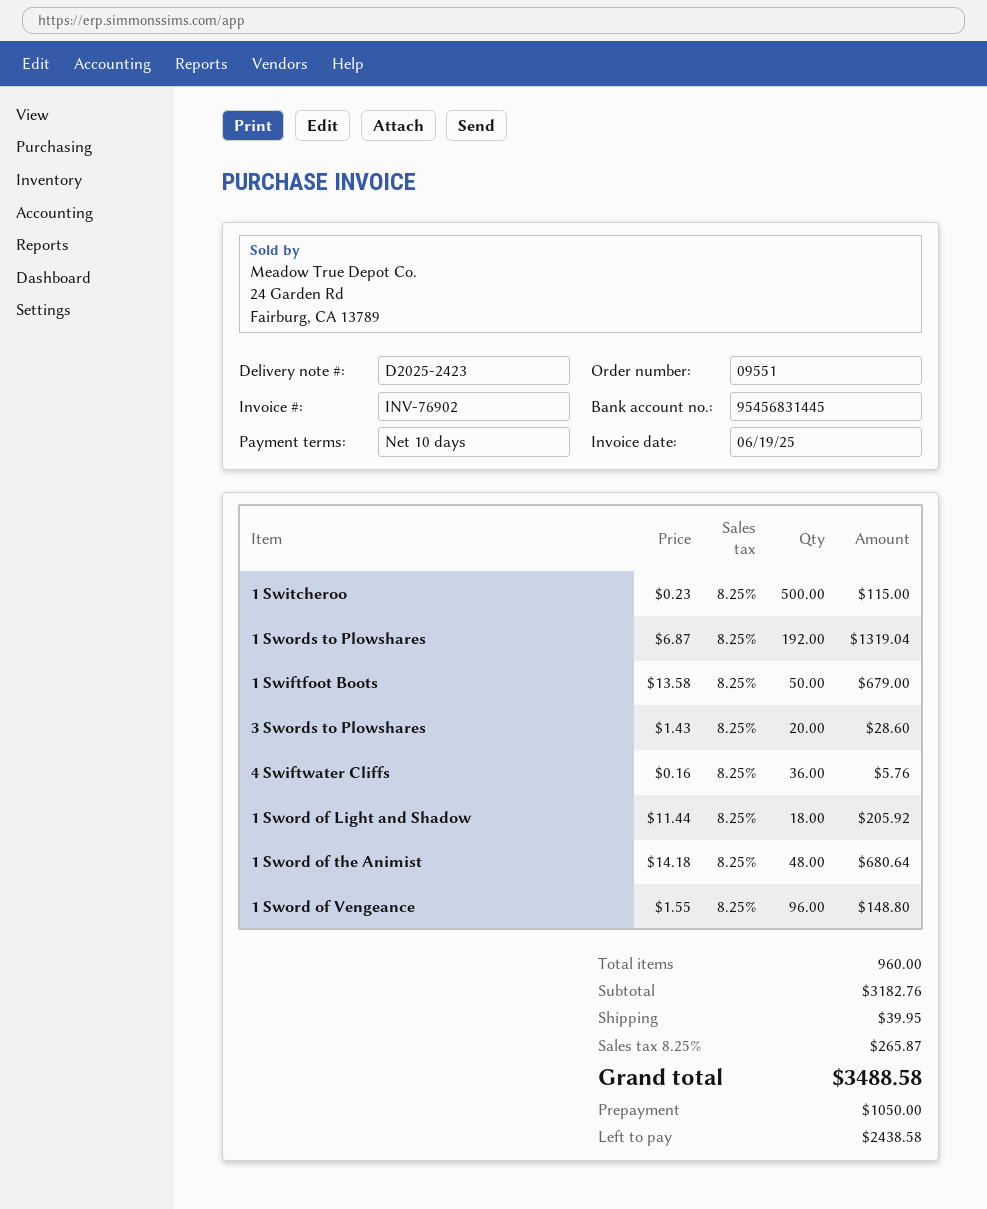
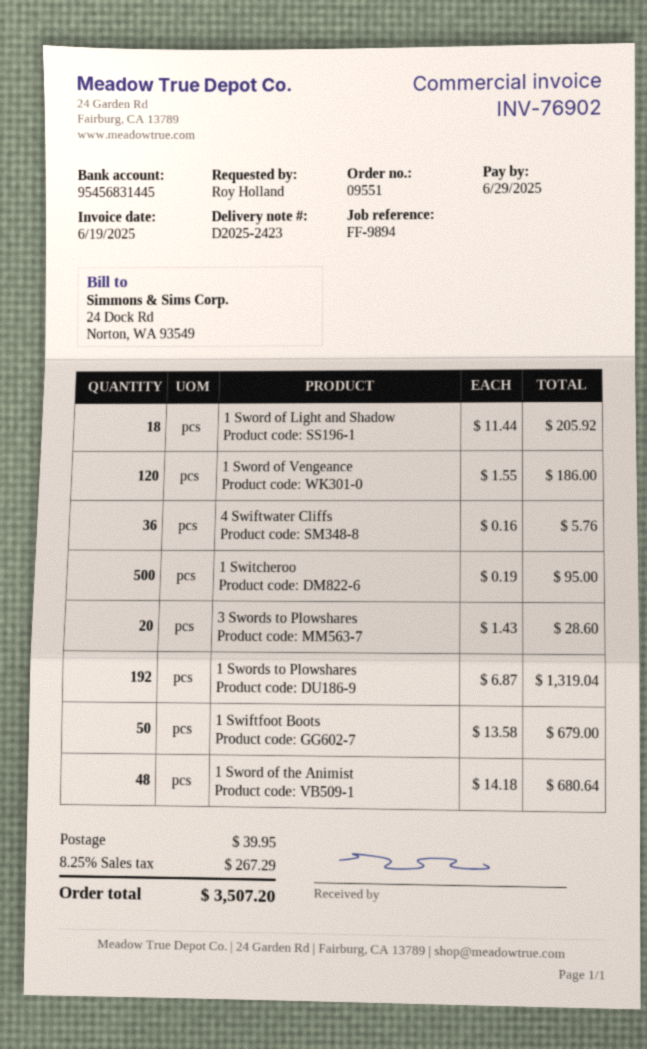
1 Switcheroo: 500 x 0.23 = 115.00 -> 500 x 0.19 = 95.00
1 Sword of Vengeance: 96 x 1.55 = 148.80 -> 120 x 1.55 = 186.00
tax: 8.25% = 265.87 -> 8.25% = 267.29
total: 3488.58 -> 3507.20

